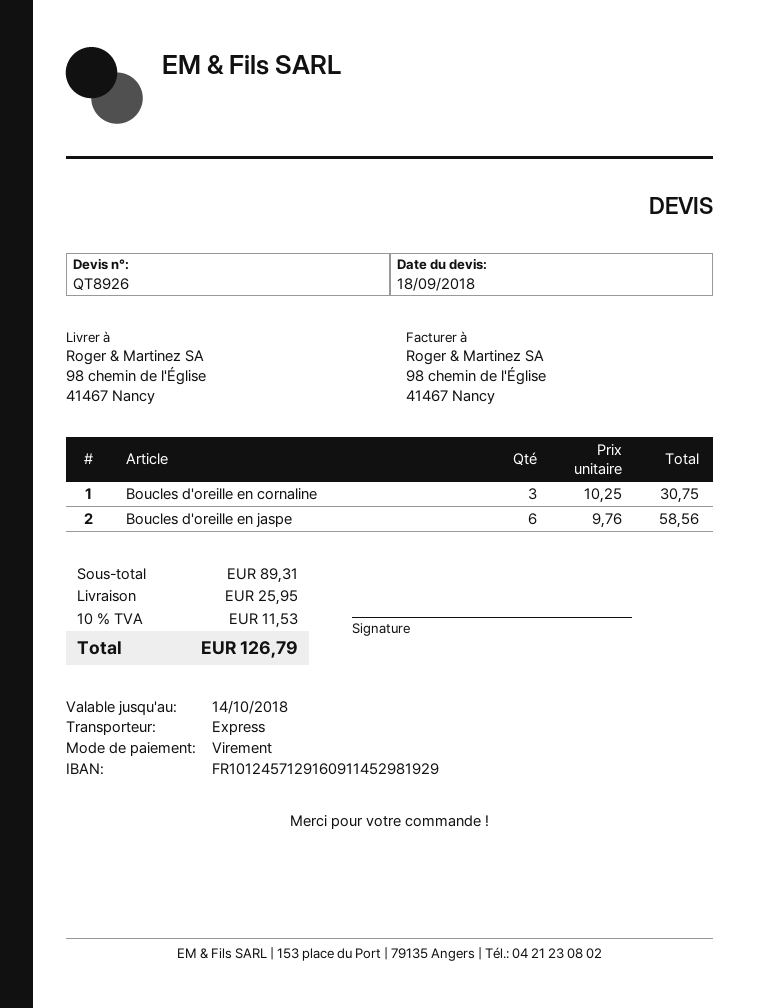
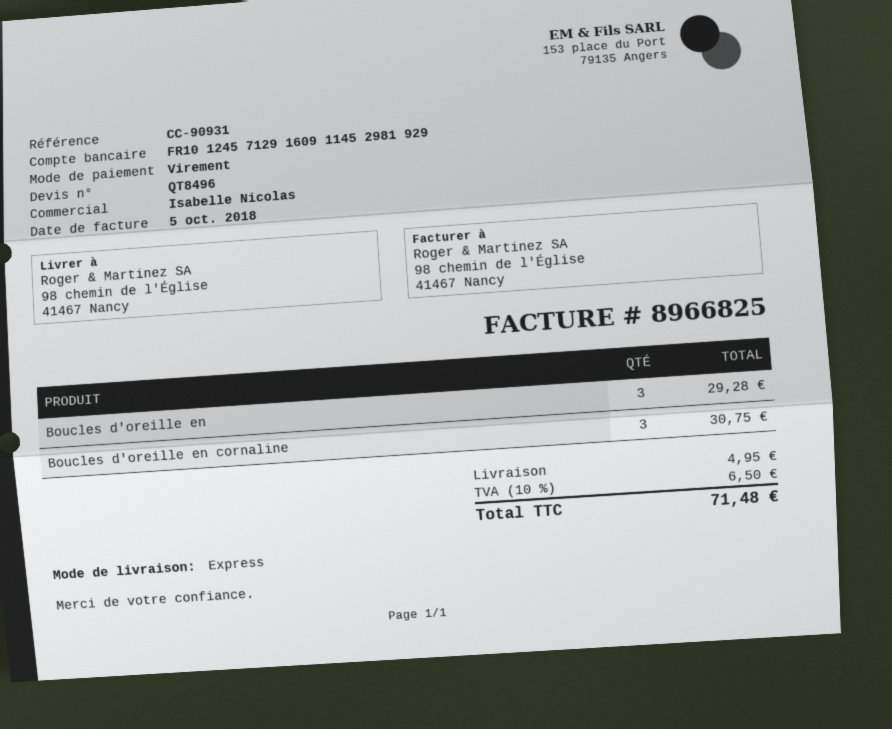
quote number: QT8926 -> QT8496
Boucles d'oreille en jaspe: 6 for 58.56 -> none
Boucles d'oreille en: none -> 3 for 29.28
shipping: 25.95 -> 4.95
tax: 10% = 11.53 -> 10% = 6.50
total: 126.79 -> 71.48

